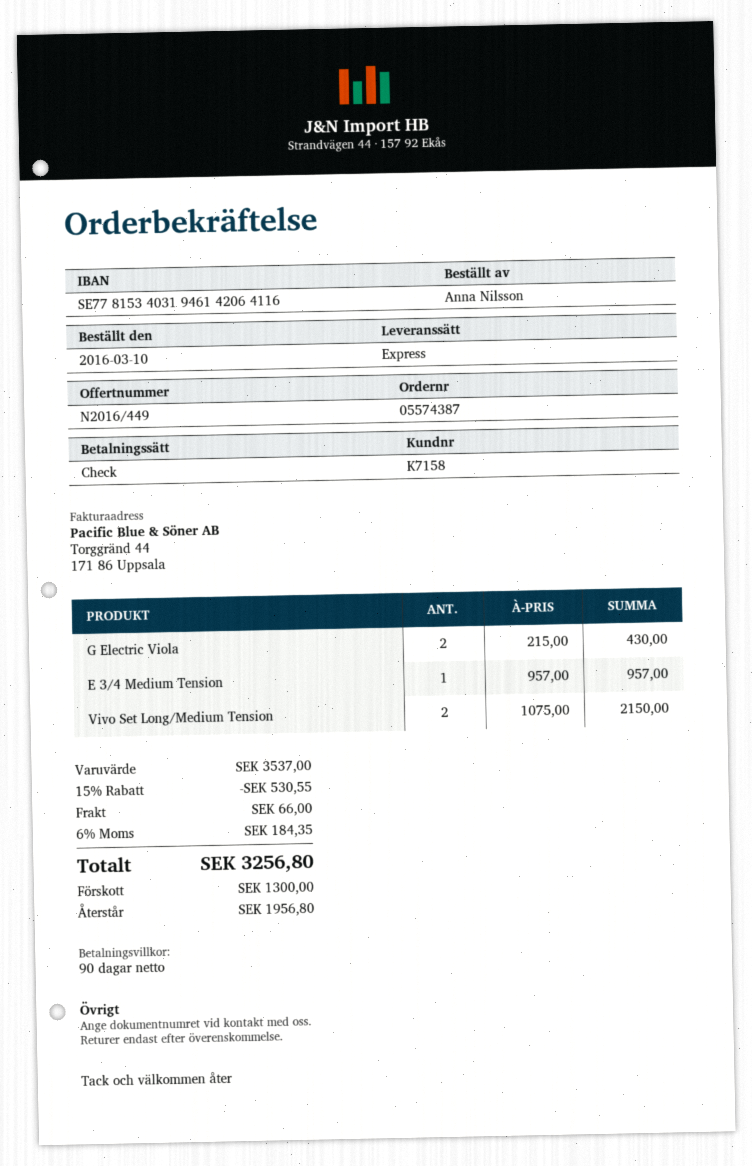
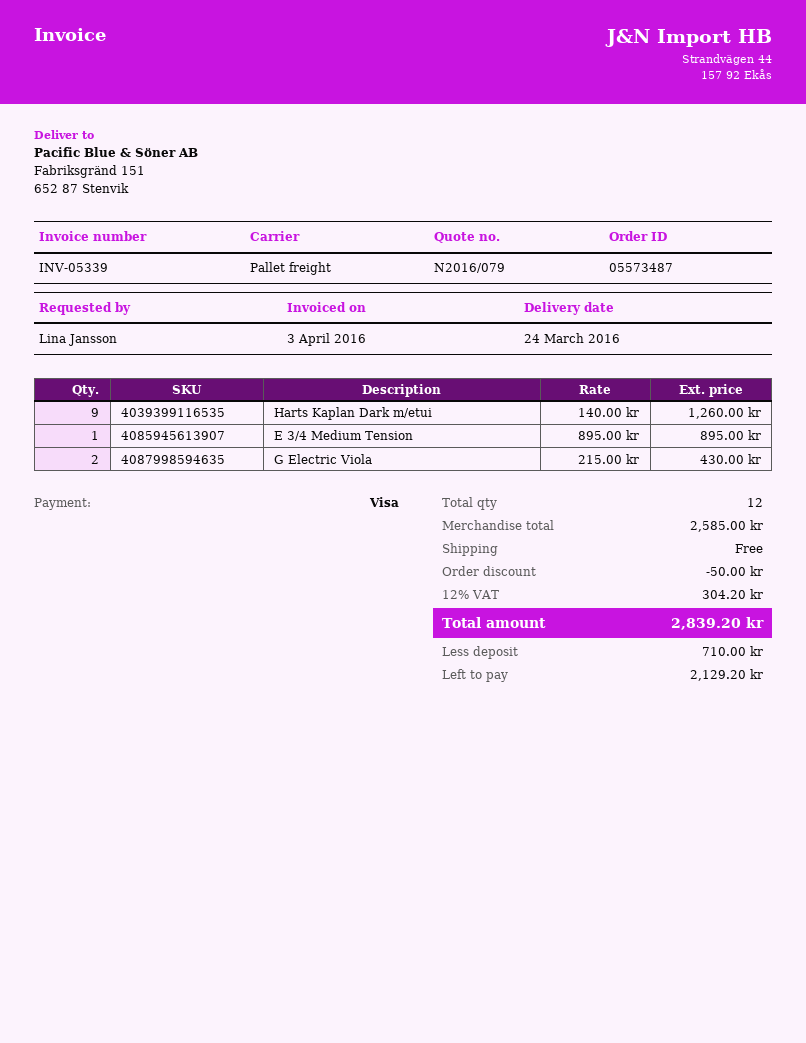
quote number: N2016/449 -> N2016/079
order number: 05574387 -> 05573487
ordered by: Anna Nilsson -> Lina Jansson
payment method: cheque -> Visa
shipping method: express -> pallet freight
E 3/4 Medium Tension: 1 x 957.00 = 957.00 -> 1 x 895.00 = 895.00
Vivo Set Long/Medium Tension: 2 x 1075.00 = 2150.00 -> none
Harts Kaplan Dark m/etui: none -> 9 x 140.00 = 1260.00
subtotal: 3537.00 -> 2585.00
discount: 530.55 -> 50.00
shipping: 66.00 -> 0.00
tax: 6% = 184.35 -> 12% = 304.20
total: 3256.80 -> 2839.20
deposit: 1300.00 -> 710.00
balance: 1956.80 -> 2129.20

